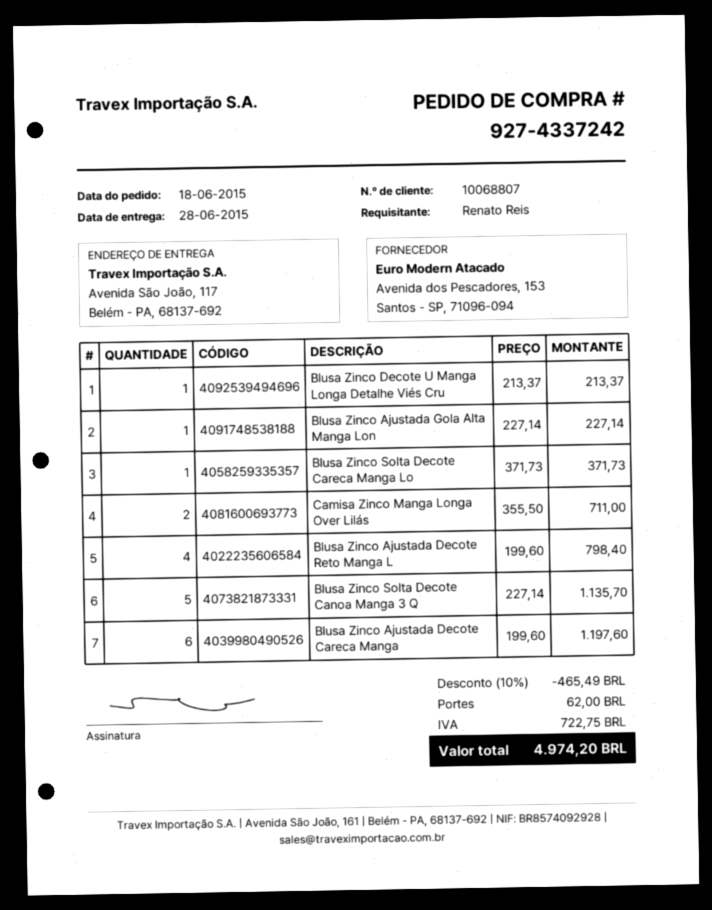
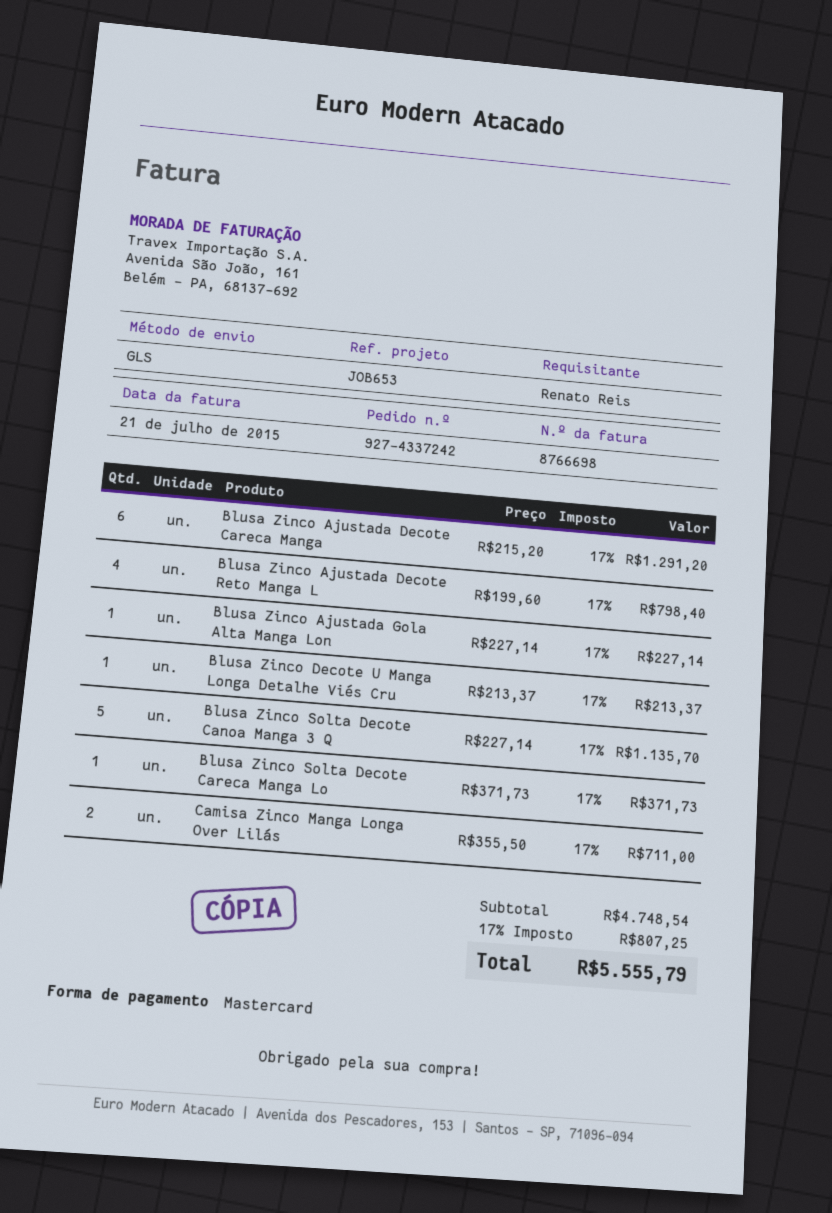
Blusa Zinco Ajustada Decote Careca Manga: 6 x 199.60 = 1197.60 -> 6 x 215.20 = 1291.20
discount: 10% = 465.49 -> none
shipping: 62.00 -> none
tax: 722.75 -> 807.25
total: 4974.20 -> 5555.79

